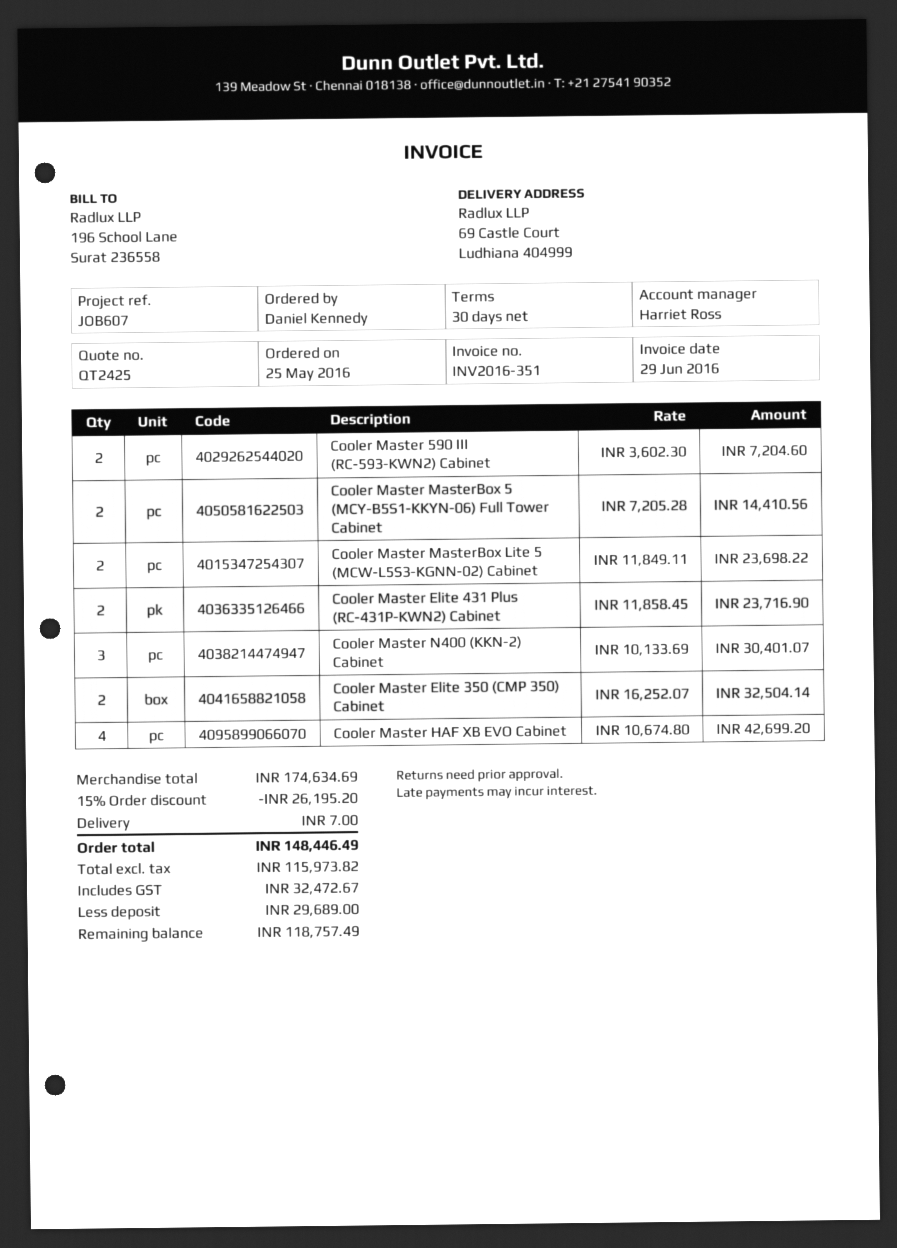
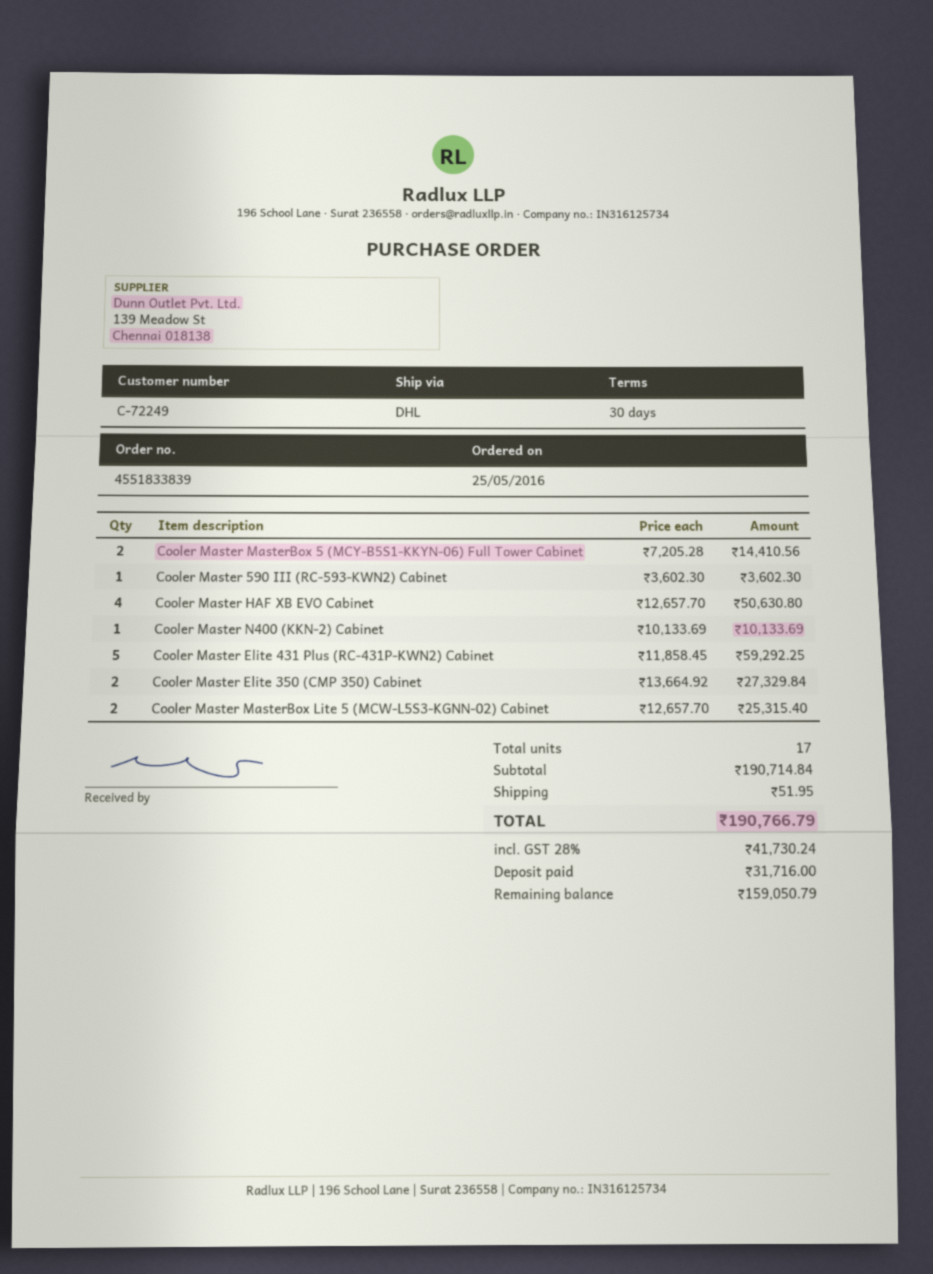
Cooler Master 590 III (RC-593-KWN2) Cabinet: 2 x 3602.30 = 7204.60 -> 1 x 3602.30 = 3602.30
Cooler Master MasterBox Lite 5 (MCW-L5S3-KGNN-02) Cabinet: 2 x 11849.11 = 23698.22 -> 2 x 12657.70 = 25315.40
Cooler Master Elite 431 Plus (RC-431P-KWN2) Cabinet: 2 x 11858.45 = 23716.90 -> 5 x 11858.45 = 59292.25
Cooler Master N400 (KKN-2) Cabinet: 3 x 10133.69 = 30401.07 -> 1 x 10133.69 = 10133.69
Cooler Master Elite 350 (CMP 350) Cabinet: 2 x 16252.07 = 32504.14 -> 2 x 13664.92 = 27329.84
Cooler Master HAF XB EVO Cabinet: 4 x 10674.80 = 42699.20 -> 4 x 12657.70 = 50630.80
subtotal: 174634.69 -> 190714.84
discount: 15% = 26195.20 -> none
shipping: 7.00 -> 51.95
tax: 32472.67 -> 41730.24
total: 148446.49 -> 190766.79
deposit: 29689.00 -> 31716.00
balance: 118757.49 -> 159050.79

